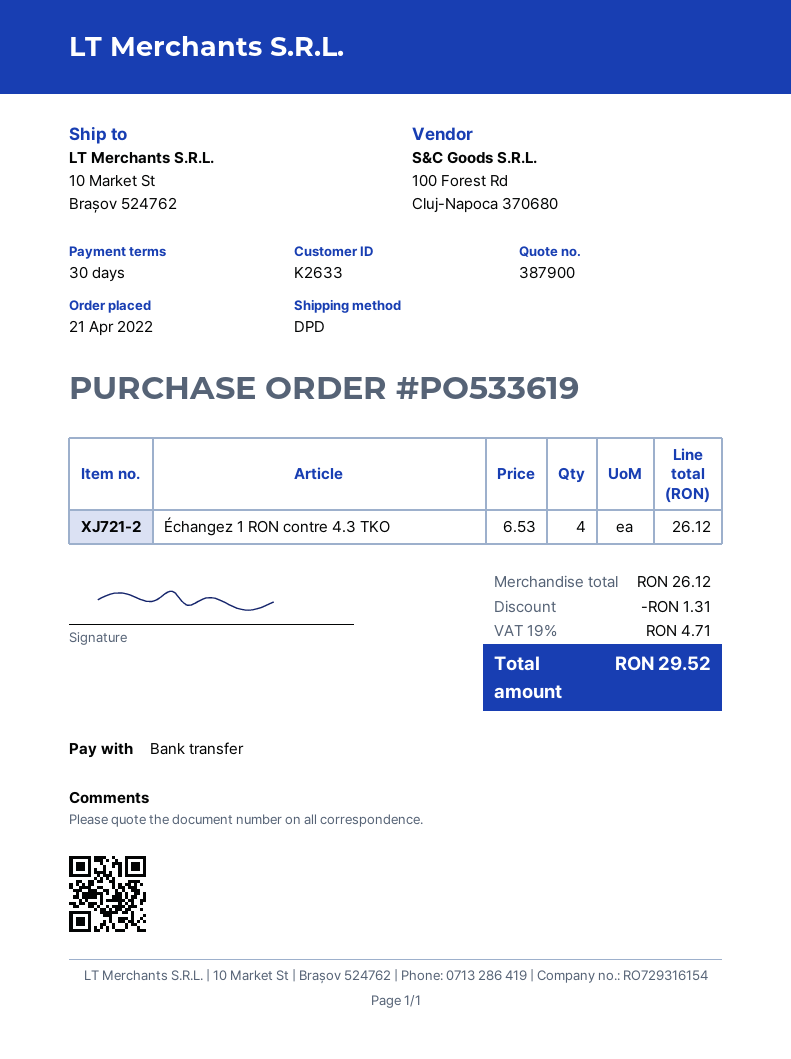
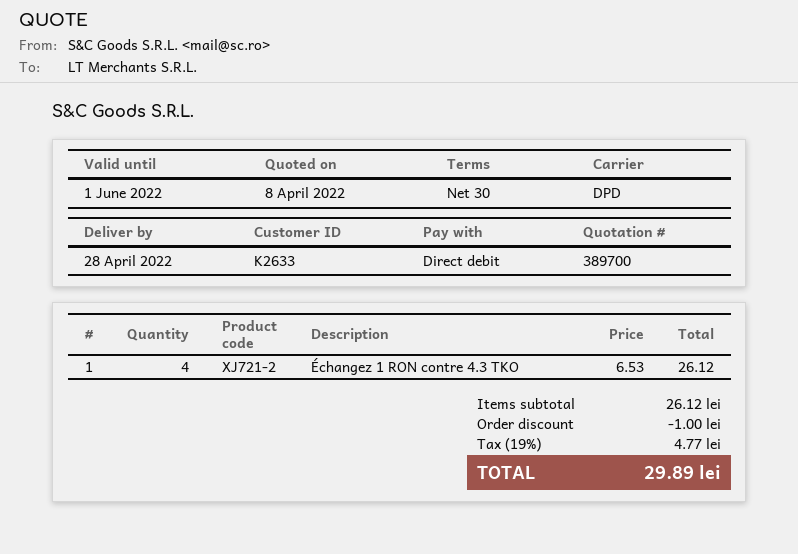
quote number: 387900 -> 389700
payment method: bank transfer -> direct debit
discount: 1.31 -> 1.00
tax: 19% = 4.71 -> 19% = 4.77
total: 29.52 -> 29.89

